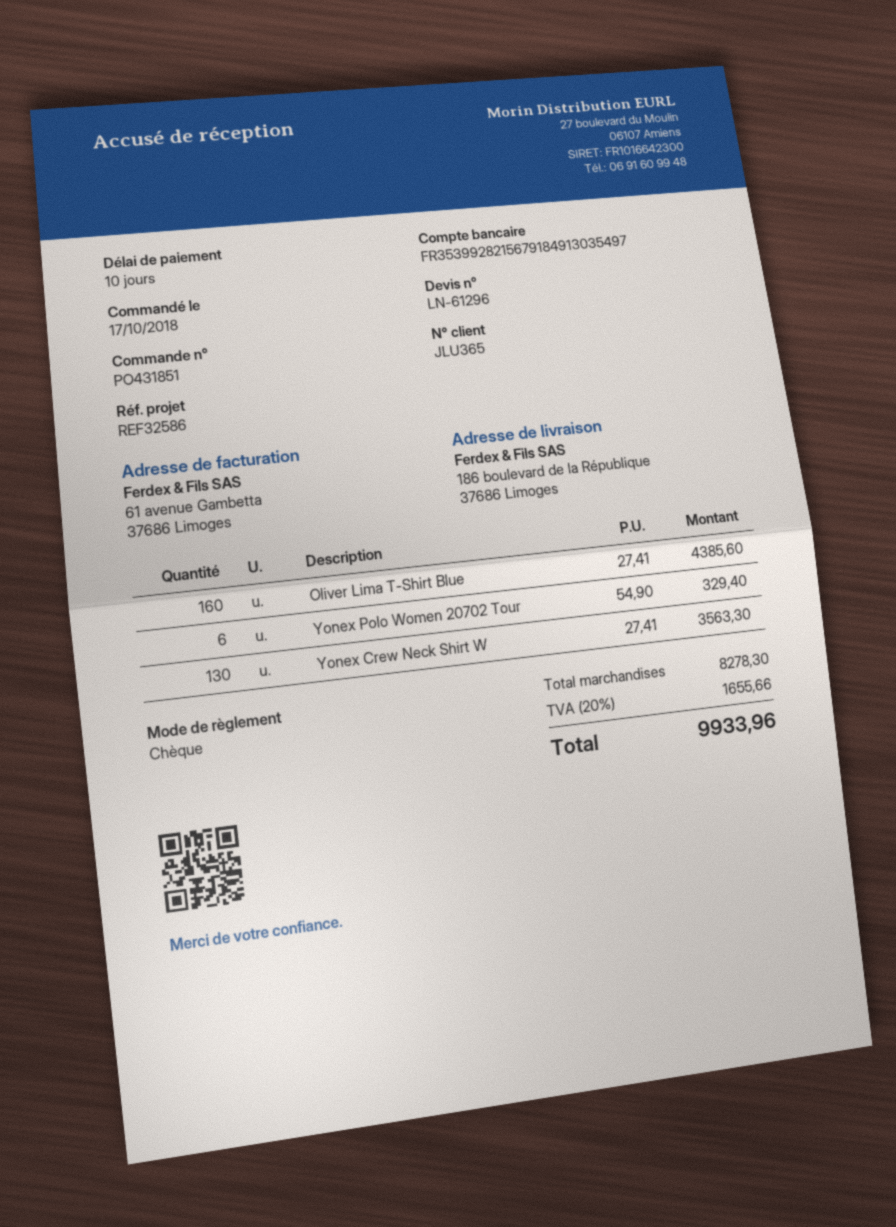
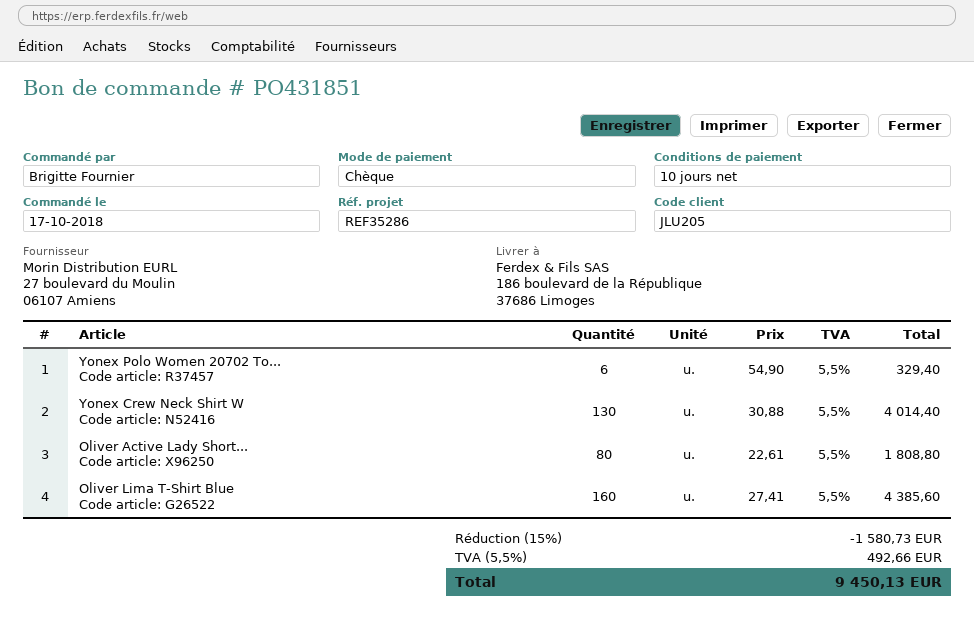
customer number: JLU365 -> JLU205
reference: REF32586 -> REF35286
Yonex Crew Neck Shirt W: 130 x 27.41 = 3563.30 -> 130 x 30.88 = 4014.40
Oliver Active Lady Short...: none -> 80 x 22.61 = 1808.80
discount: none -> 15% = 1580.73
tax: 20% = 1655.66 -> 5.5% = 492.66
total: 9933.96 -> 9450.13

